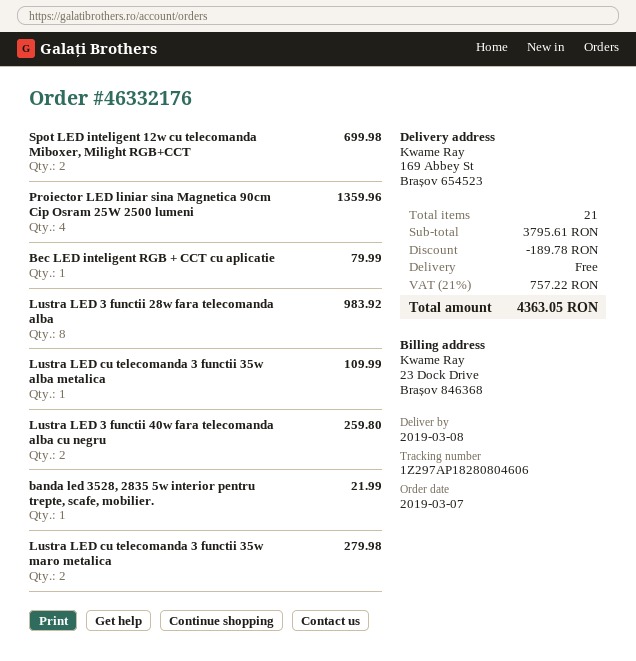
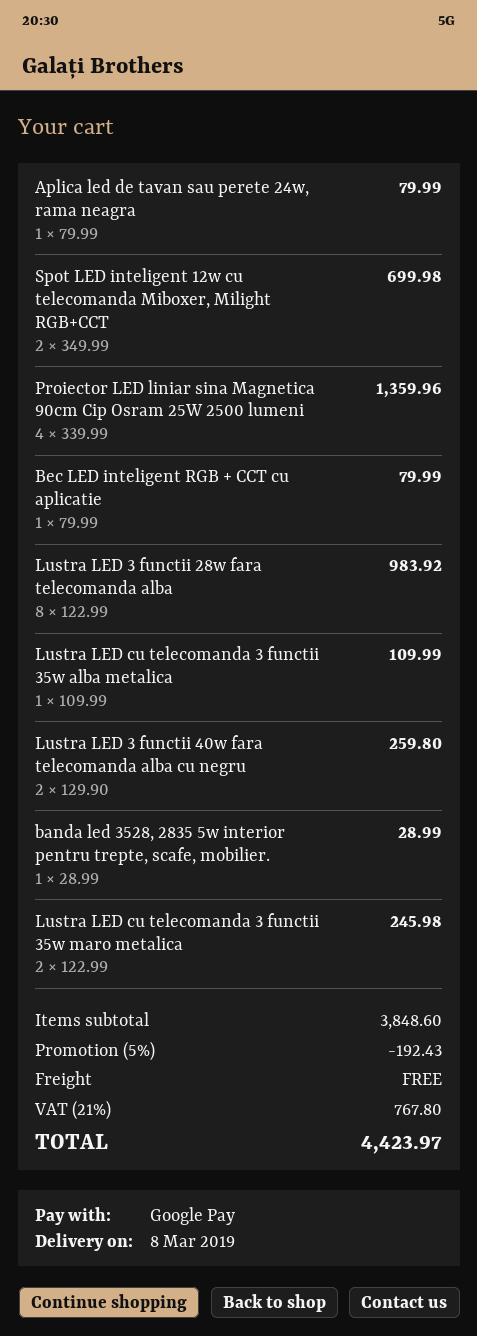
banda led 3528, 2835 5w interior pentru trepte, scafe, mobilier.: 1 for 21.99 -> 1 for 28.99
Lustra LED cu telecomanda 3 functii 35w maro metalica: 2 for 279.98 -> 2 for 245.98
Aplica led de tavan sau perete 24w, rama neagra: none -> 1 for 79.99
subtotal: 3795.61 -> 3848.60
discount: 189.78 -> 192.43
tax: 21% = 757.22 -> 21% = 767.80
total: 4363.05 -> 4423.97

